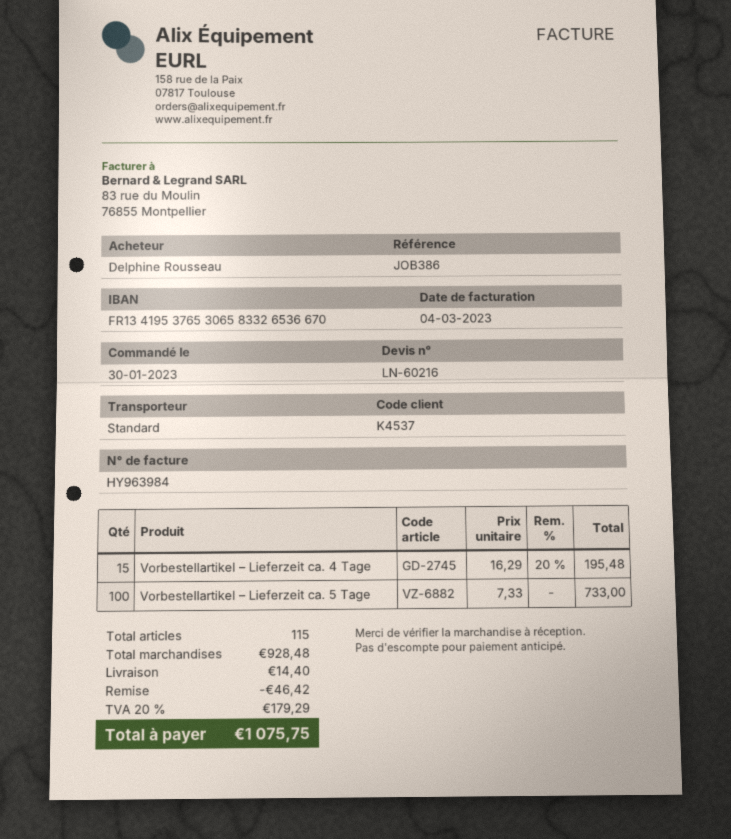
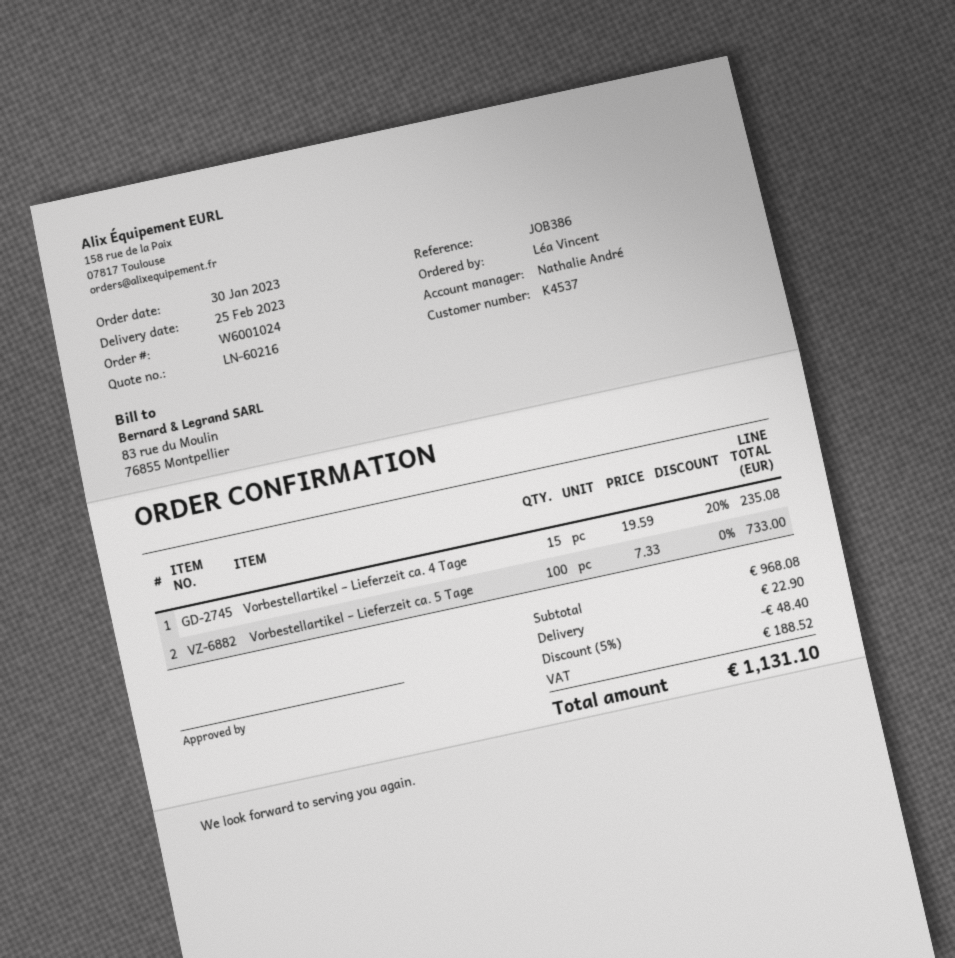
ordered by: Delphine Rousseau -> Léa Vincent
Vorbestellartikel – Lieferzeit ca. 4 Tage: 15 x 16.29 - 20% = 195.48 -> 15 x 19.59 - 20% = 235.08
subtotal: 928.48 -> 968.08
discount: 46.42 -> 48.40
shipping: 14.40 -> 22.90
tax: 179.29 -> 188.52
total: 1075.75 -> 1131.10

